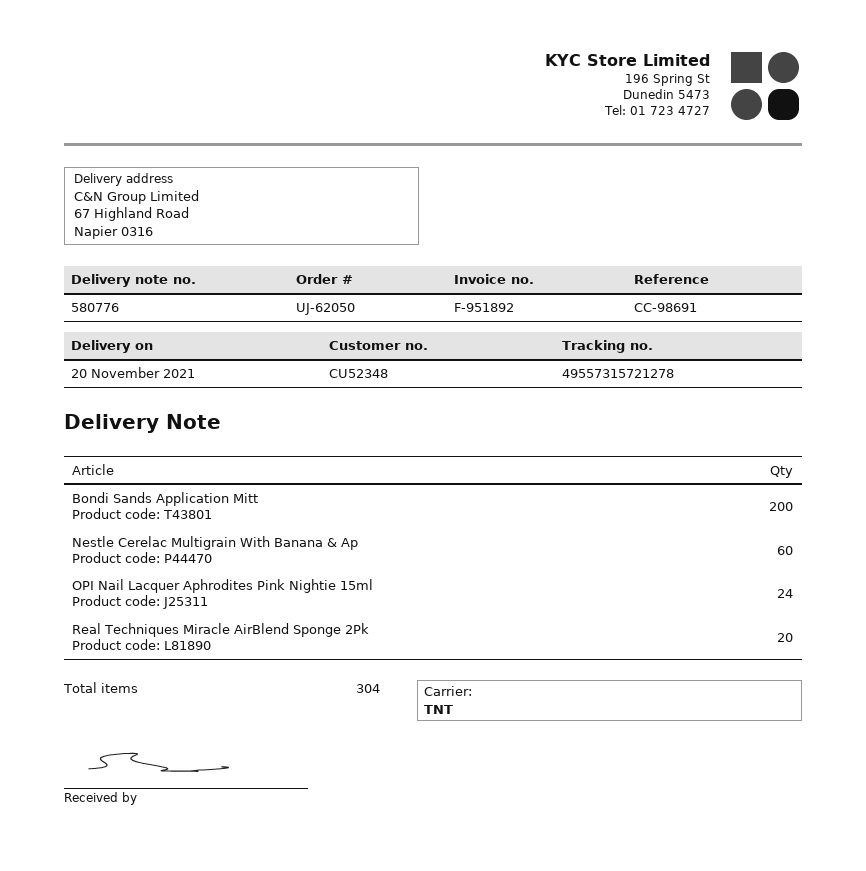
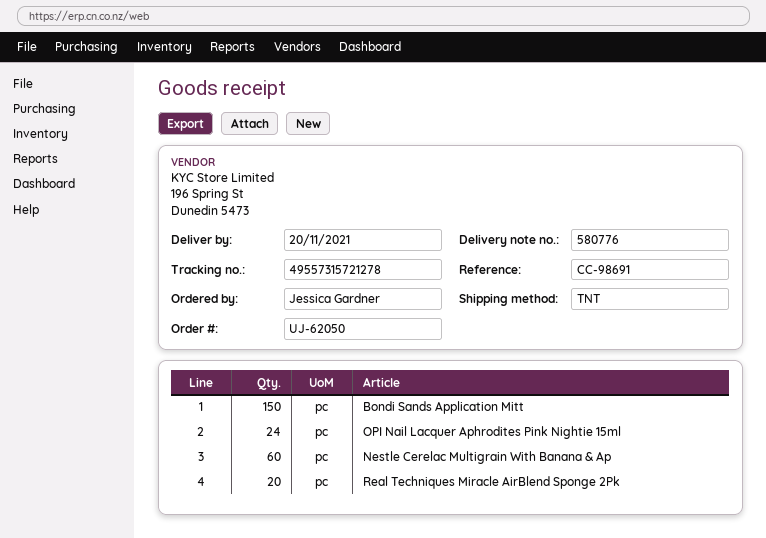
Bondi Sands Application Mitt: 200 -> 150

